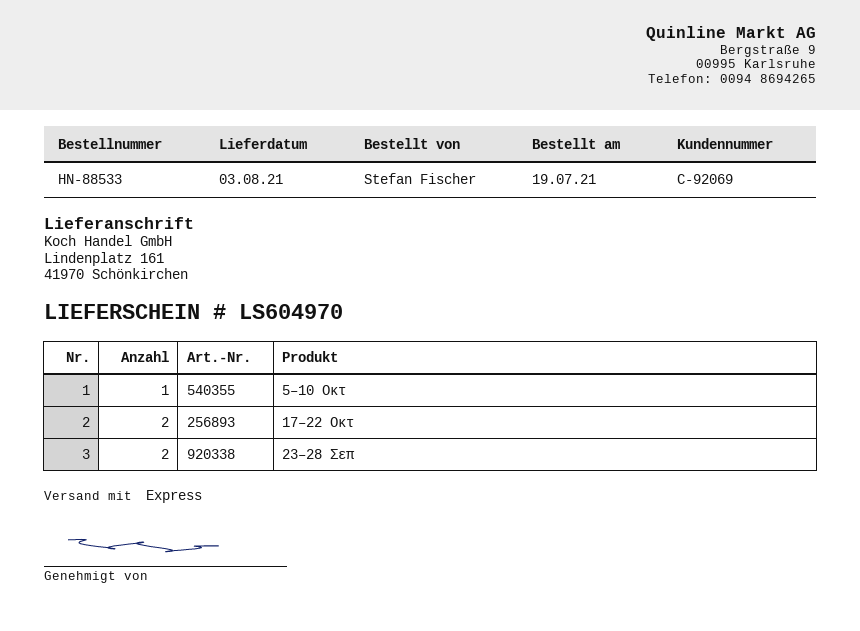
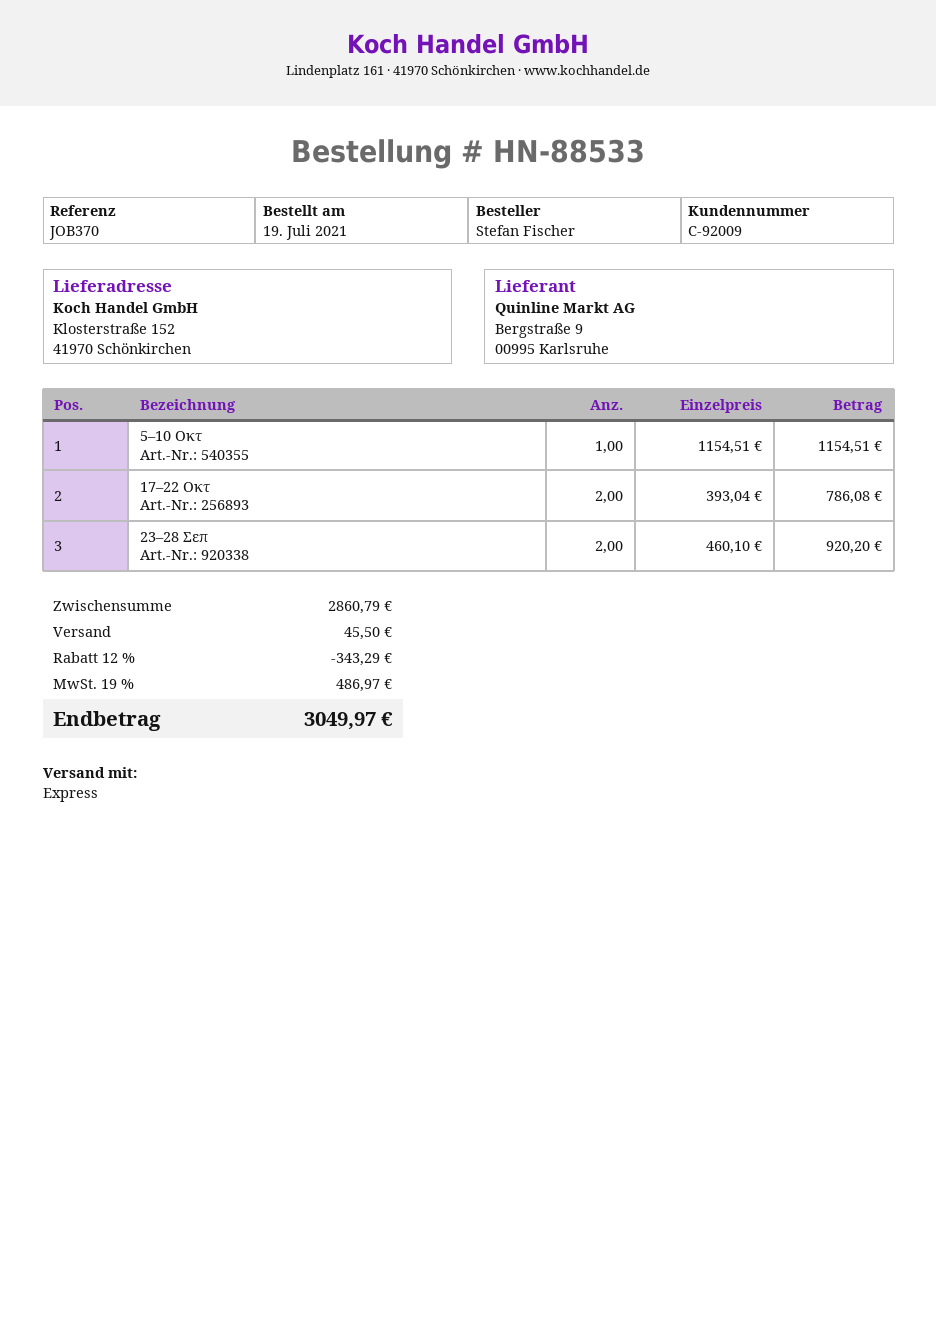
customer number: C-92069 -> C-92009
ship to: Lindenplatz 161, 41970 Schönkirchen -> Klosterstraße 152, 41970 Schönkirchen

